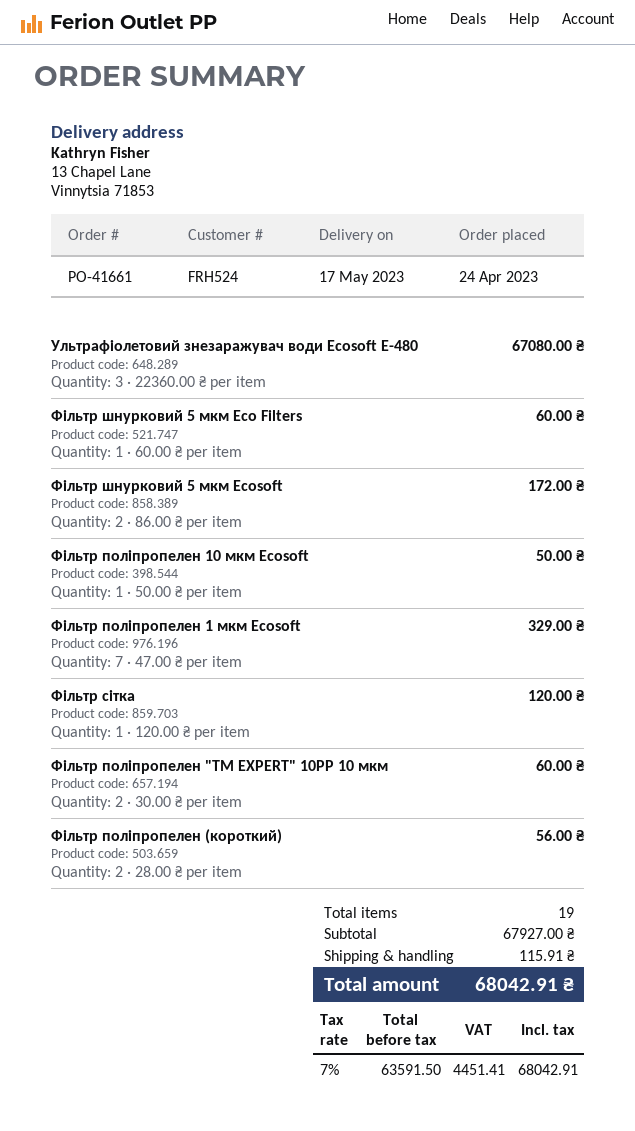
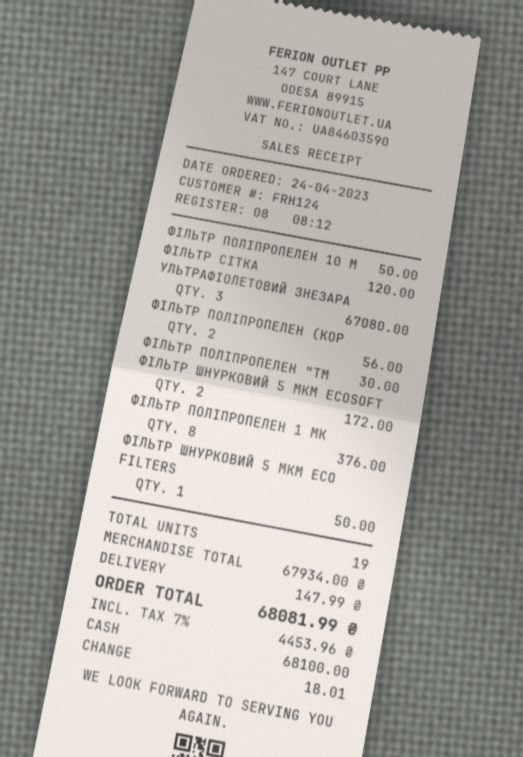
customer number: FRH524 -> FRH124
Фільтр шнурковий 5 мкм Eco Filters: 1 for 60.00 -> 1 for 50.00
Фільтр поліпропелен 1 мкм Ecosoft: 7 for 329.00 -> 8 for 376.00
Фільтр поліпропелен "ТМ EXPERT" 10PP 10 мкм: 2 for 60.00 -> 1 for 30.00
subtotal: 67927.00 -> 67934.00
shipping: 115.91 -> 147.99
tax: 7% = 4451.41 -> 7% = 4453.96
total: 68042.91 -> 68081.99

